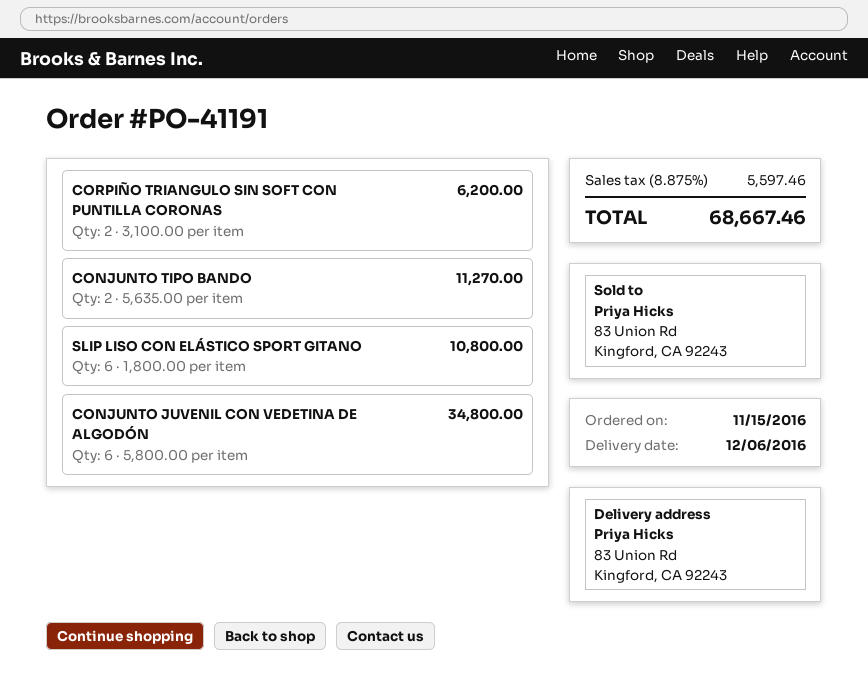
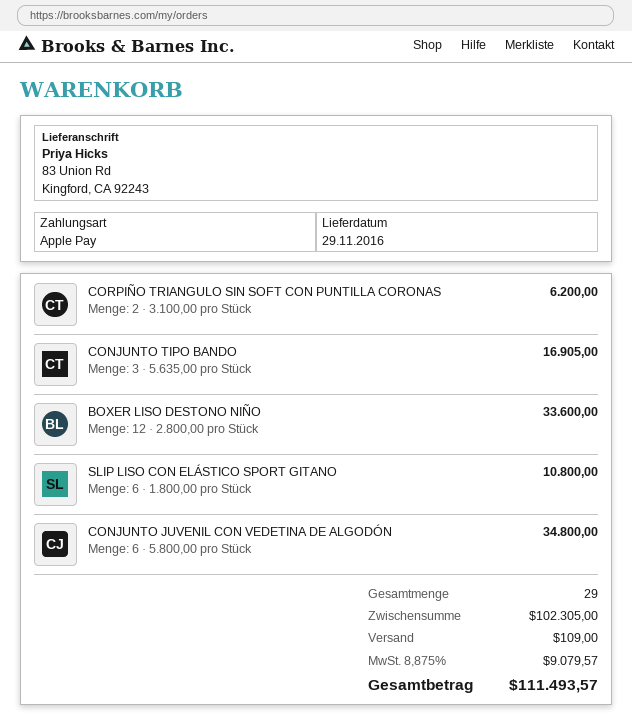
delivery date: 2016-12-06 -> 2016-11-29
CONJUNTO TIPO BANDO: 2 x 5635.00 = 11270.00 -> 3 x 5635.00 = 16905.00
BOXER LISO DESTONO NIÑO: none -> 12 x 2800.00 = 33600.00
shipping: none -> 109.00
tax: 8.875% = 5597.46 -> 8.875% = 9079.57
total: 68667.46 -> 111493.57

